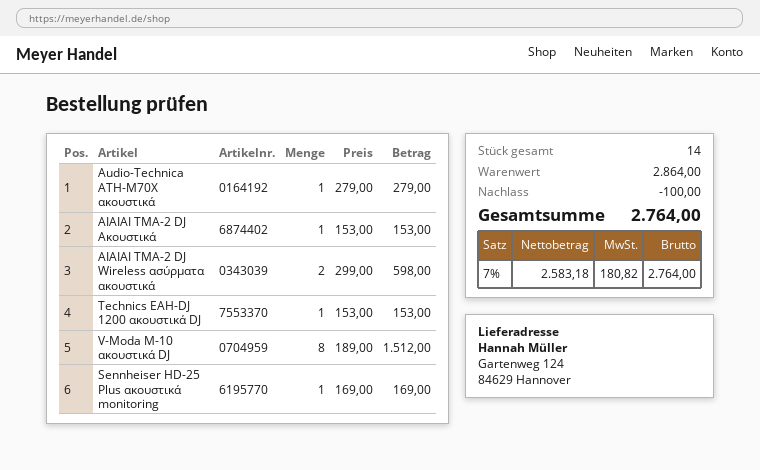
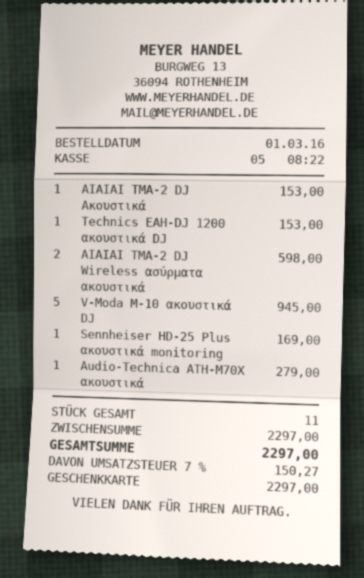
V-Moda M-10 ακουστικά DJ: 8 for 1512.00 -> 5 for 945.00
total quantity: 14 -> 11
subtotal: 2864.00 -> 2297.00
discount: 100.00 -> none
tax: 7% = 180.82 -> 7% = 150.27
total: 2764.00 -> 2297.00

